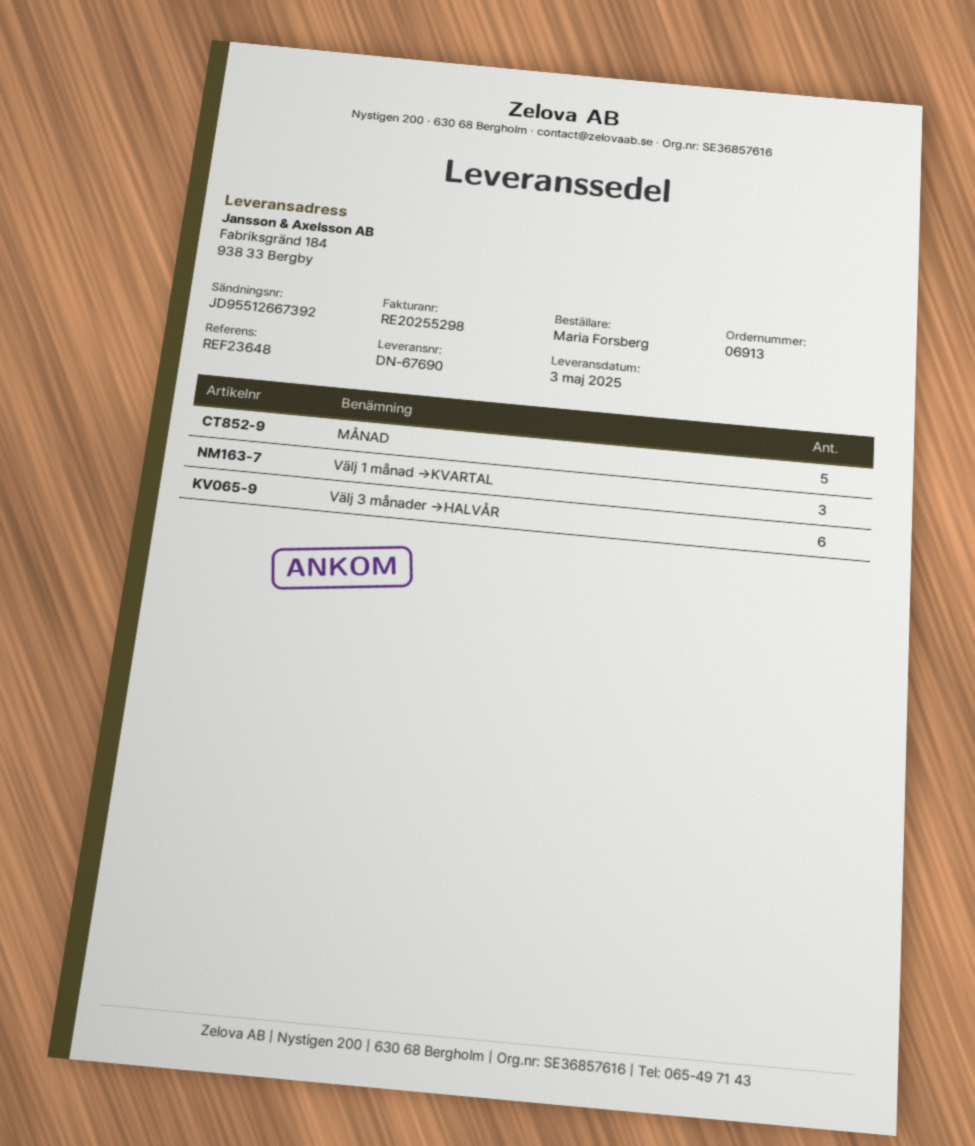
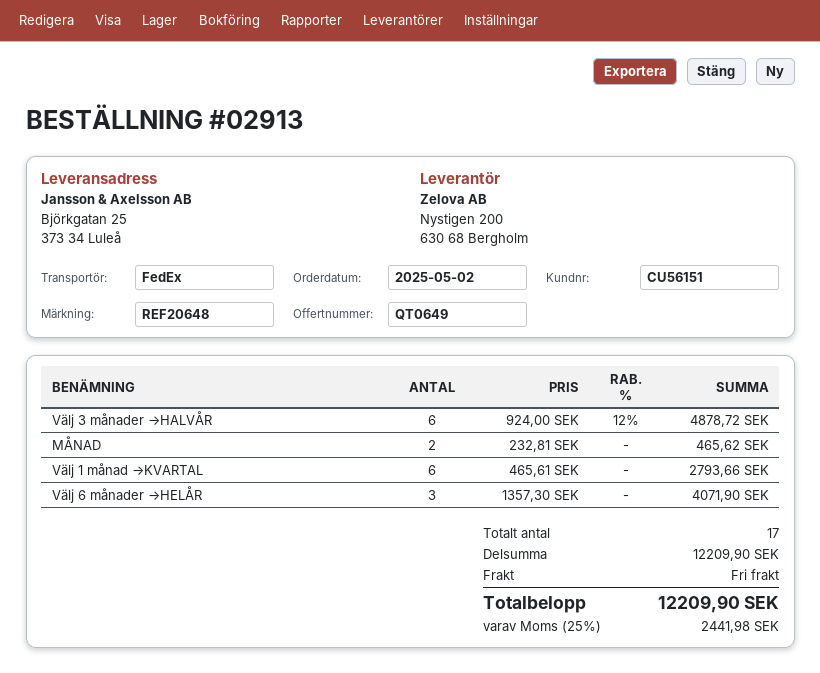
order number: 06913 -> 02913
reference: REF23648 -> REF20648
ship to: Fabriksgränd 184, 938 33 Bergby -> Björkgatan 25, 373 34 Luleå
MÅNAD: 5 -> 2
Välj 1 månad →KVARTAL: 3 -> 6
Välj 6 månader →HELÅR: none -> 3

